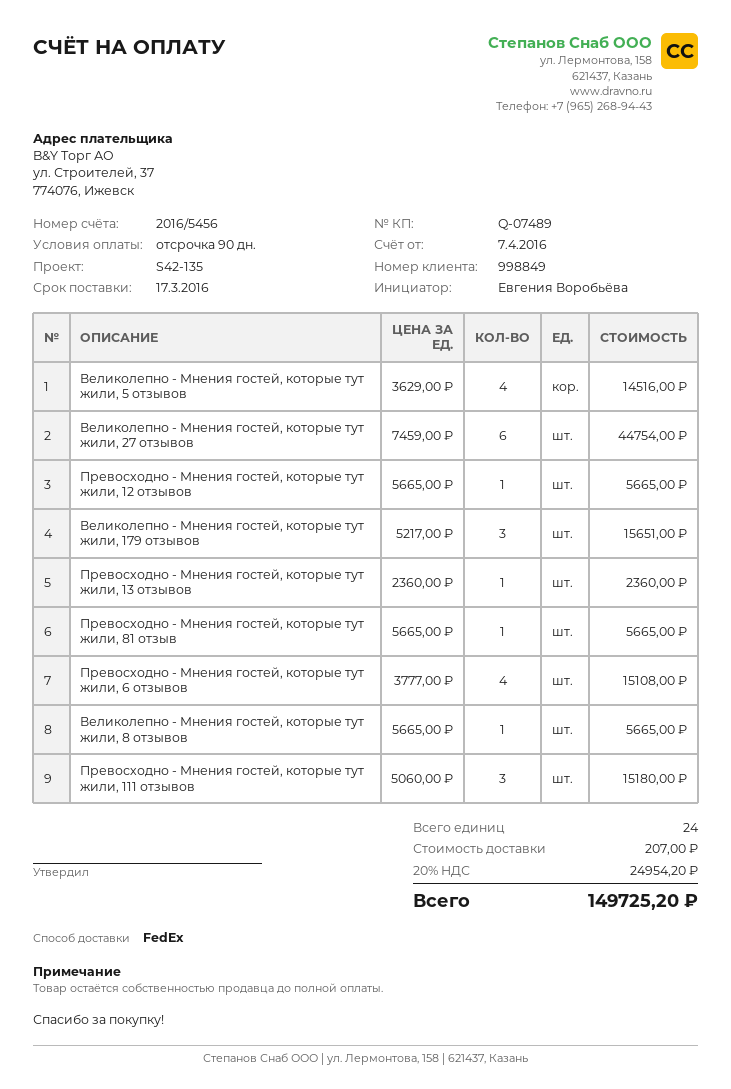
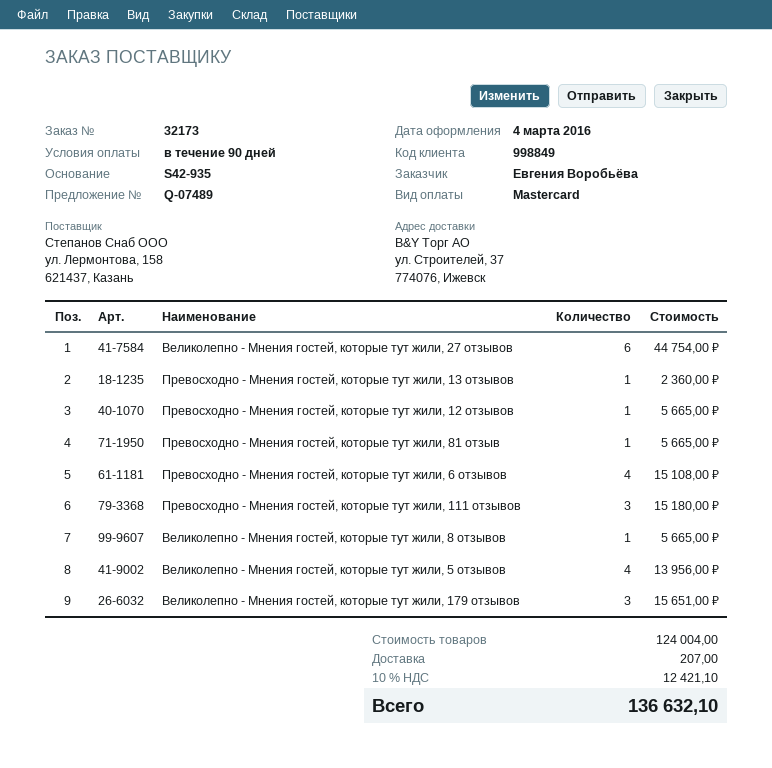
reference: S42-135 -> S42-935
Великолепно - Мнения гостей, которые тут жили, 5 отзывов: 4 for 14516.00 -> 4 for 13956.00
tax: 20% = 24954.20 -> 10% = 12421.10
total: 149725.20 -> 136632.10

